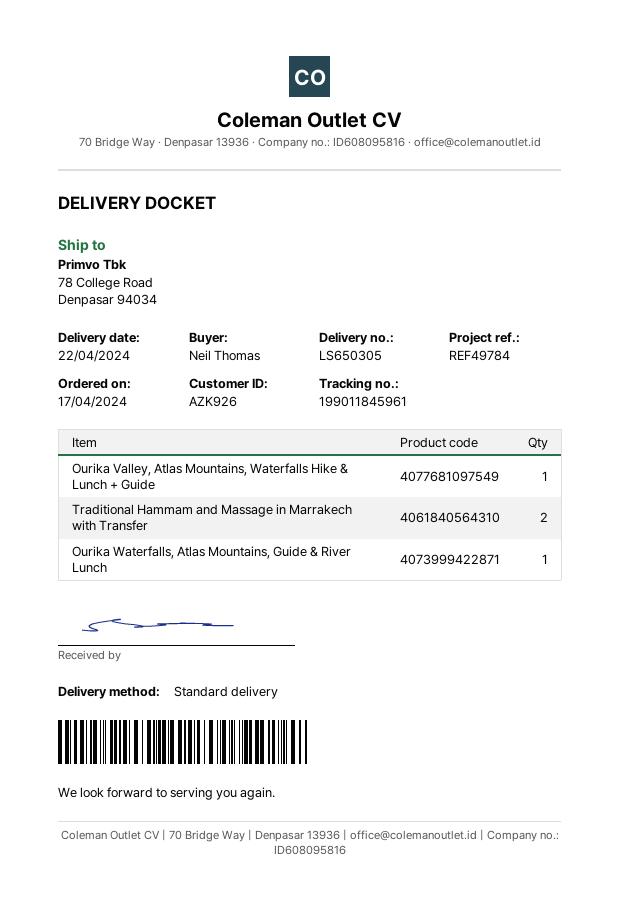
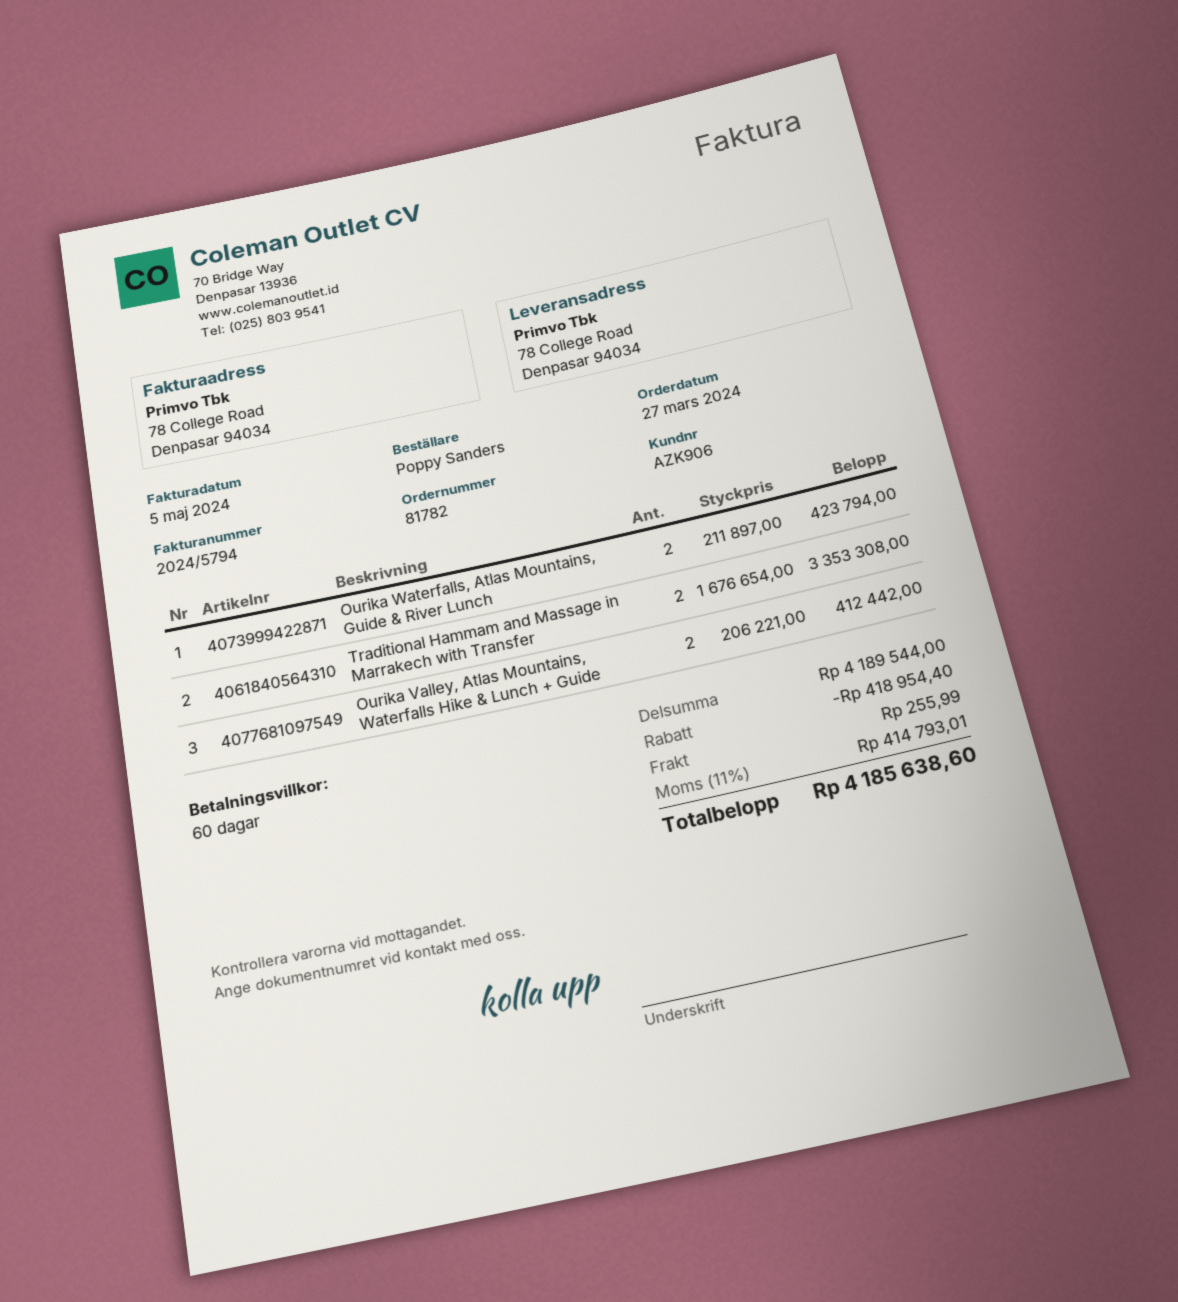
order date: 2024-04-17 -> 2024-03-27
customer number: AZK926 -> AZK906
ordered by: Neil Thomas -> Poppy Sanders
Ourika Valley, Atlas Mountains, Waterfalls Hike & Lunch + Guide: 1 -> 2
Ourika Waterfalls, Atlas Mountains, Guide & River Lunch: 1 -> 2

